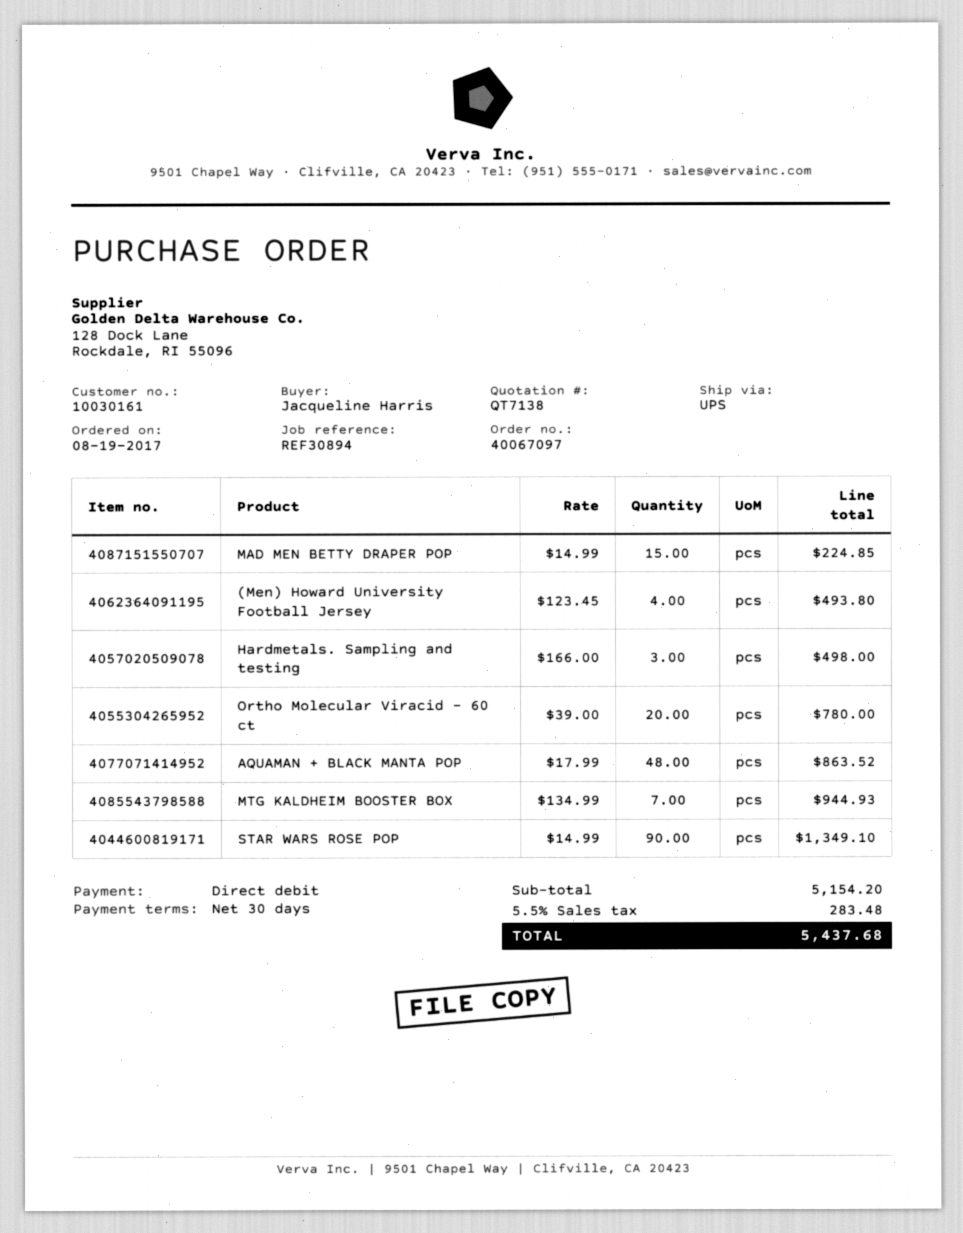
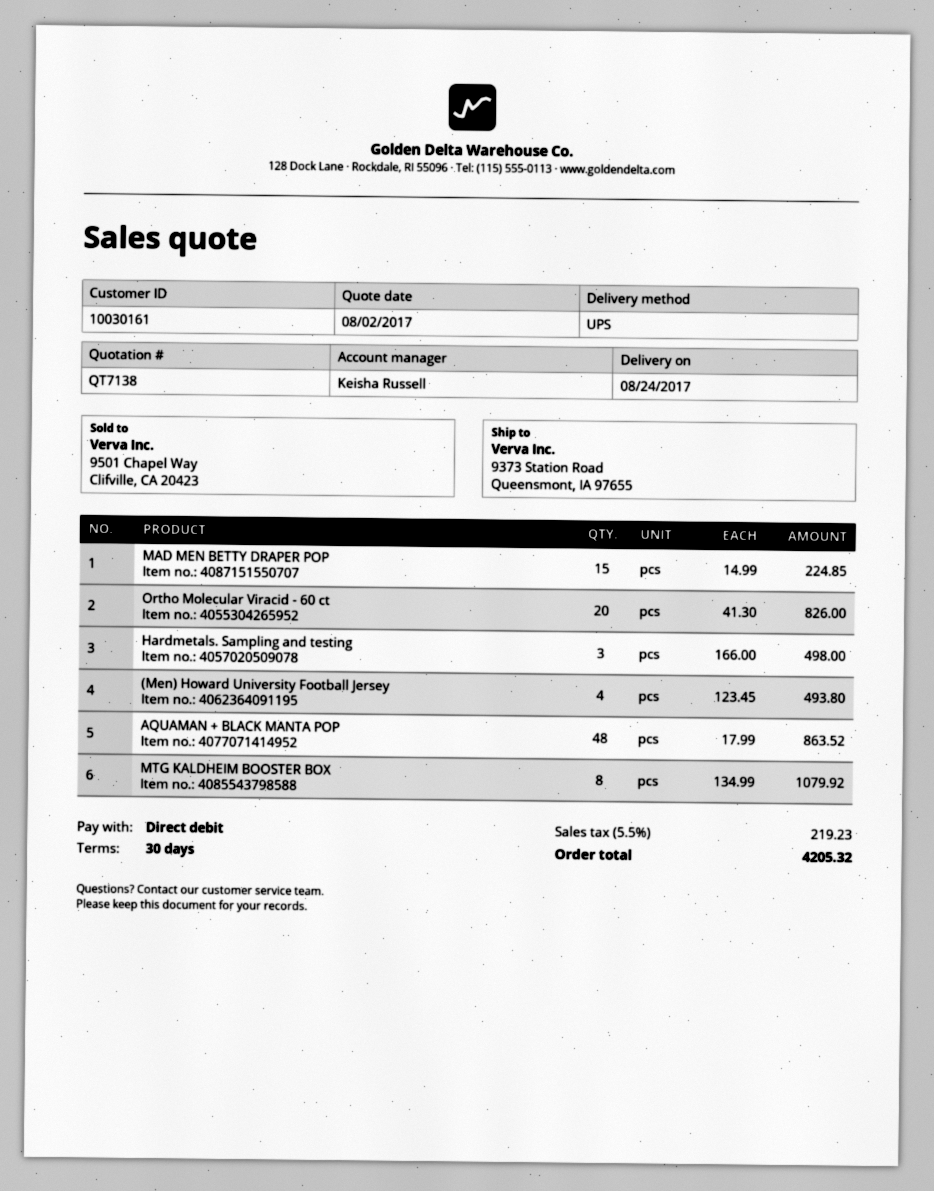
Ortho Molecular Viracid - 60 ct: 20 x 39.00 = 780.00 -> 20 x 41.30 = 826.00
MTG KALDHEIM BOOSTER BOX: 7 x 134.99 = 944.93 -> 8 x 134.99 = 1079.92
STAR WARS ROSE POP: 90 x 14.99 = 1349.10 -> none
tax: 5.5% = 283.48 -> 5.5% = 219.23
total: 5437.68 -> 4205.32

